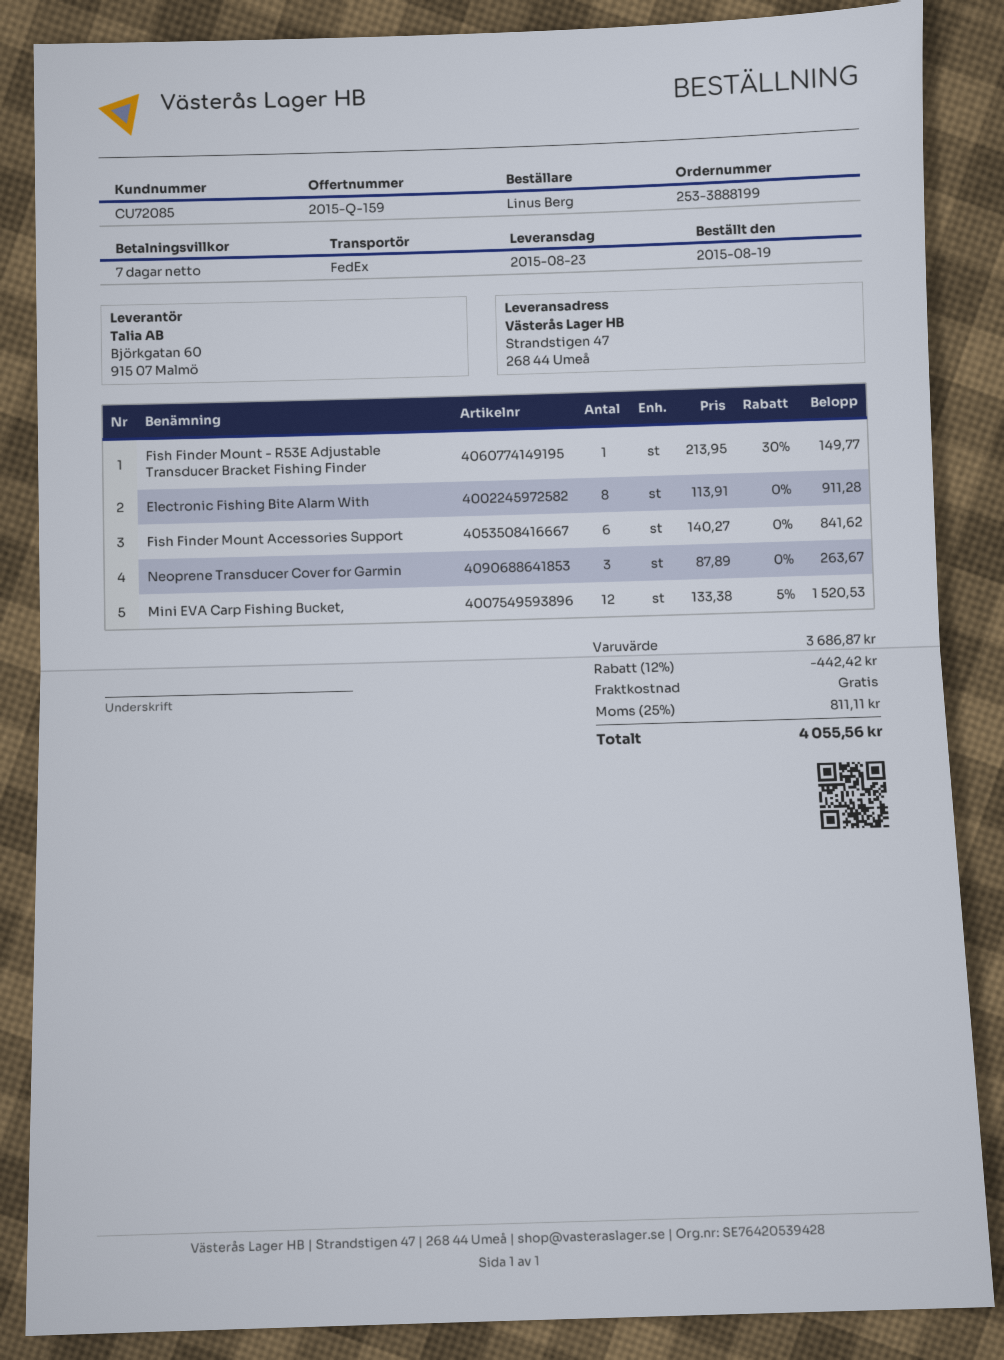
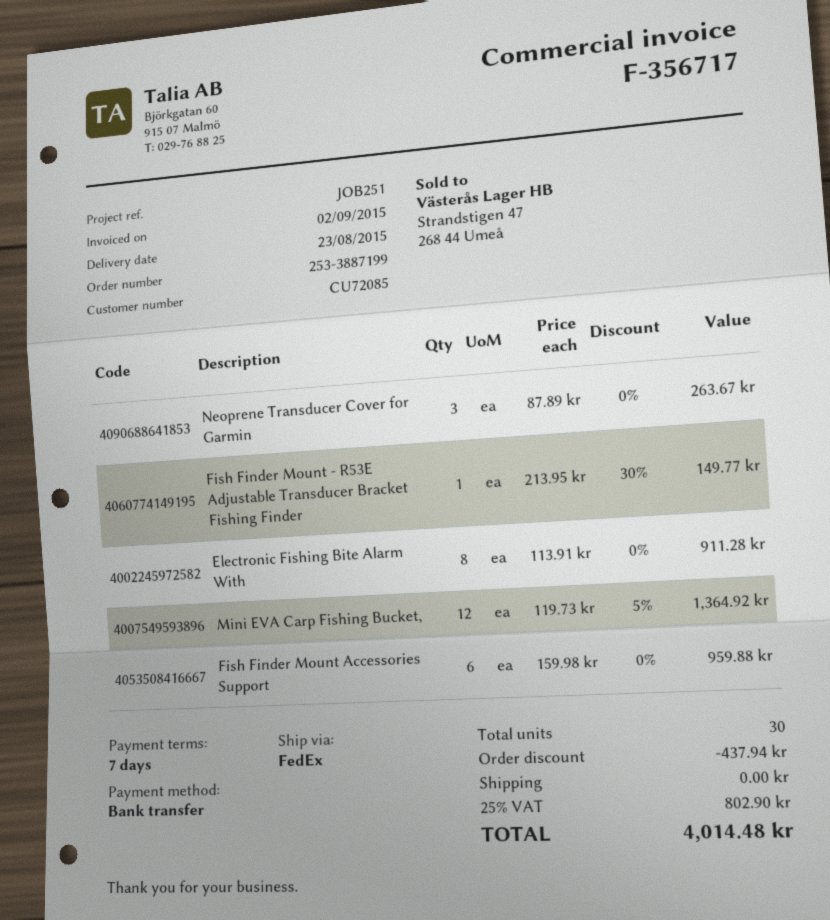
order number: 253-3888199 -> 253-3887199
Fish Finder Mount Accessories Support: 6 x 140.27 = 841.62 -> 6 x 159.98 = 959.88
Mini EVA Carp Fishing Bucket,: 12 x 133.38 - 5% = 1520.53 -> 12 x 119.73 - 5% = 1364.92
discount: 442.42 -> 437.94
tax: 25% = 811.11 -> 25% = 802.90
total: 4055.56 -> 4014.48

